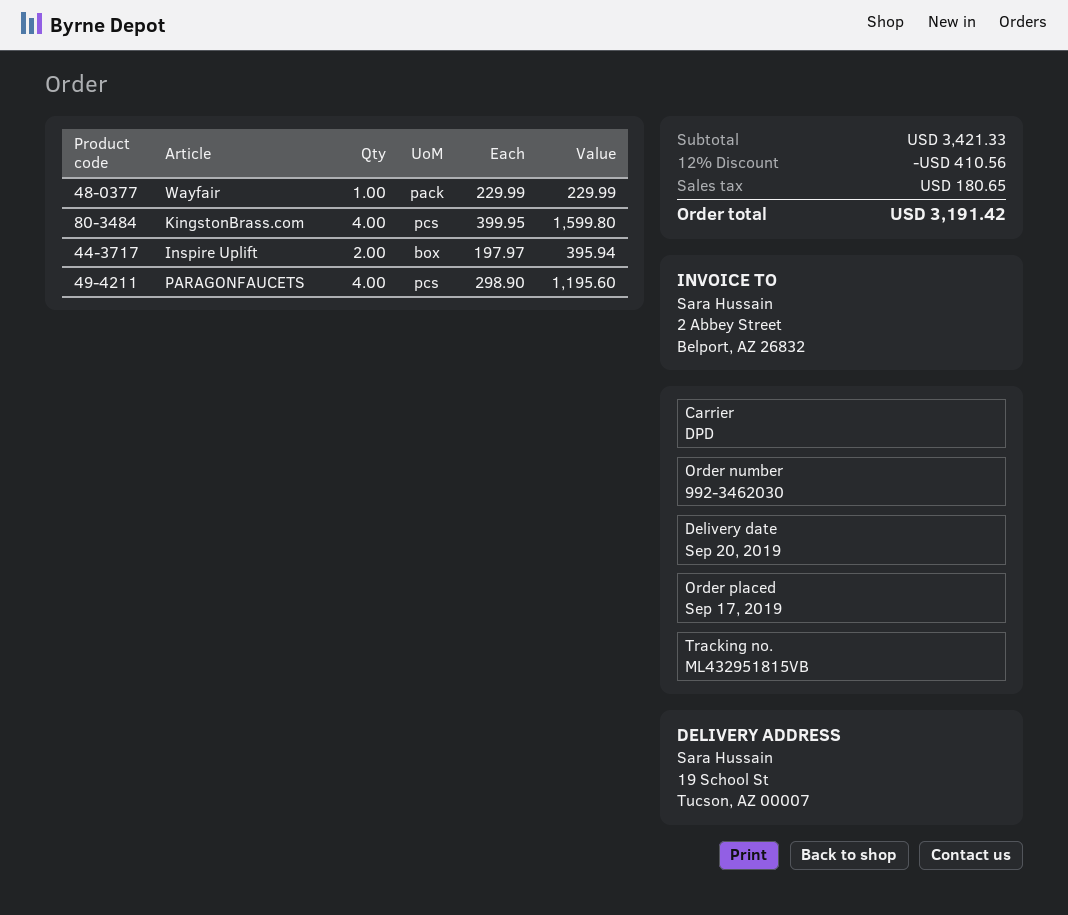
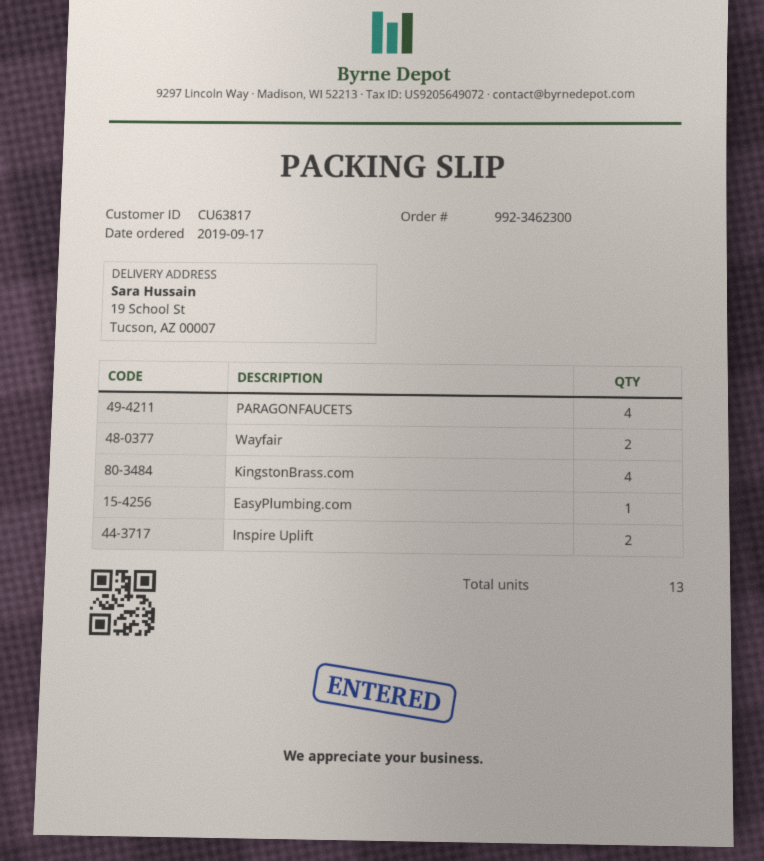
order number: 992-3462030 -> 992-3462300
Wayfair: 1 -> 2
EasyPlumbing.com: none -> 1

